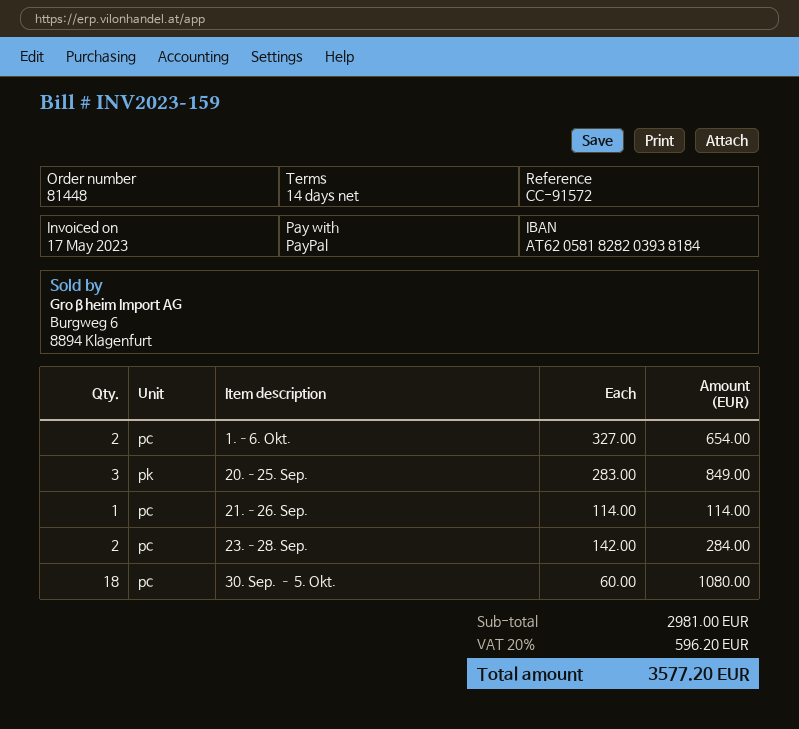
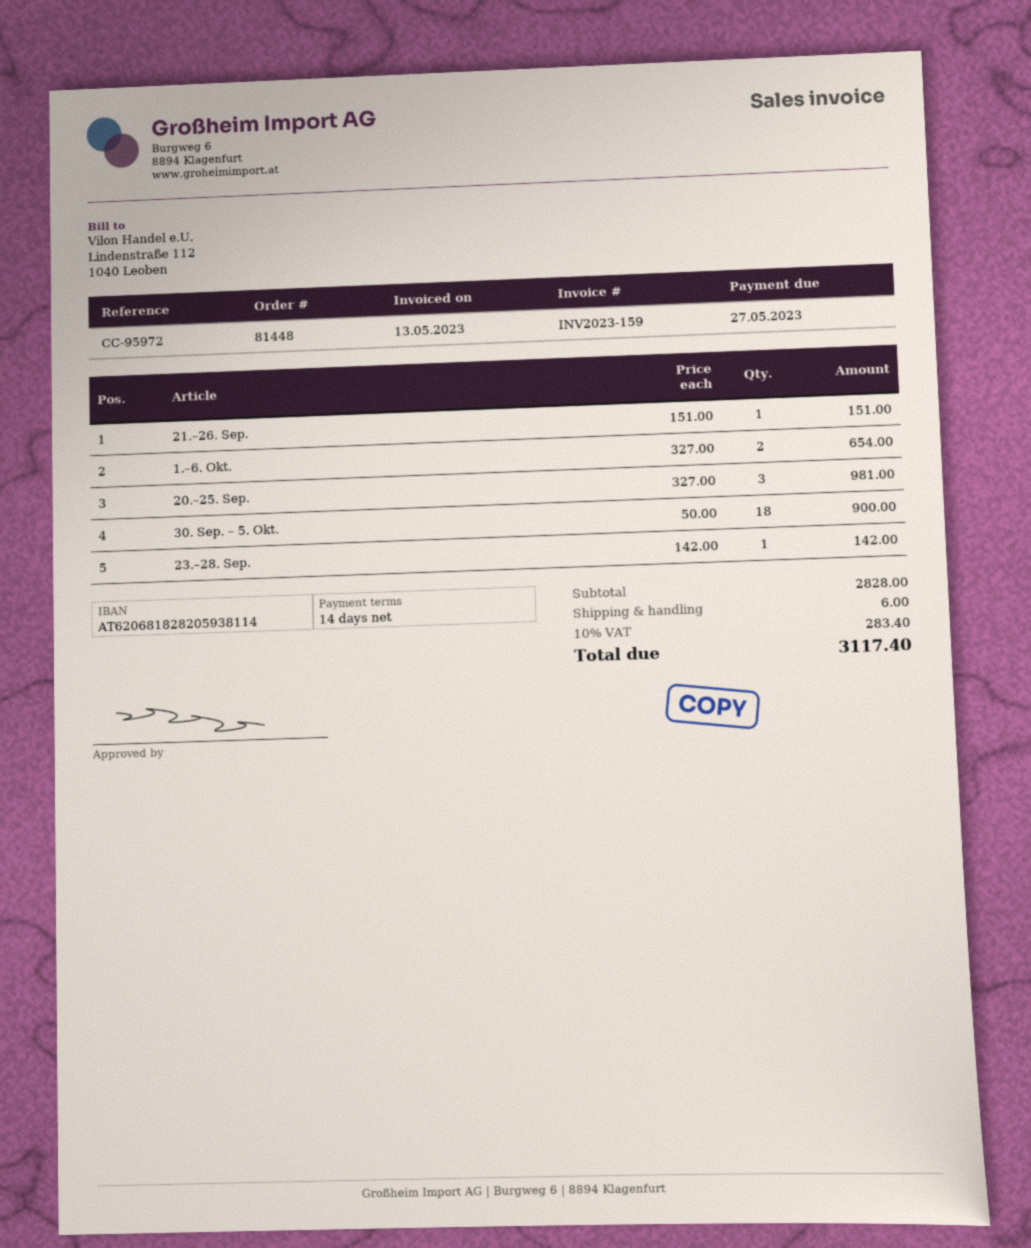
invoice date: 2023-05-17 -> 2023-05-13
reference: CC-91572 -> CC-95972
bank account: AT620581828203938184 -> AT620681828205938114
20.–25. Sep.: 3 x 283.00 = 849.00 -> 3 x 327.00 = 981.00
21.–26. Sep.: 1 x 114.00 = 114.00 -> 1 x 151.00 = 151.00
23.–28. Sep.: 2 x 142.00 = 284.00 -> 1 x 142.00 = 142.00
30. Sep. – 5. Okt.: 18 x 60.00 = 1080.00 -> 18 x 50.00 = 900.00
subtotal: 2981.00 -> 2828.00
shipping: none -> 6.00
tax: 20% = 596.20 -> 10% = 283.40
total: 3577.20 -> 3117.40

